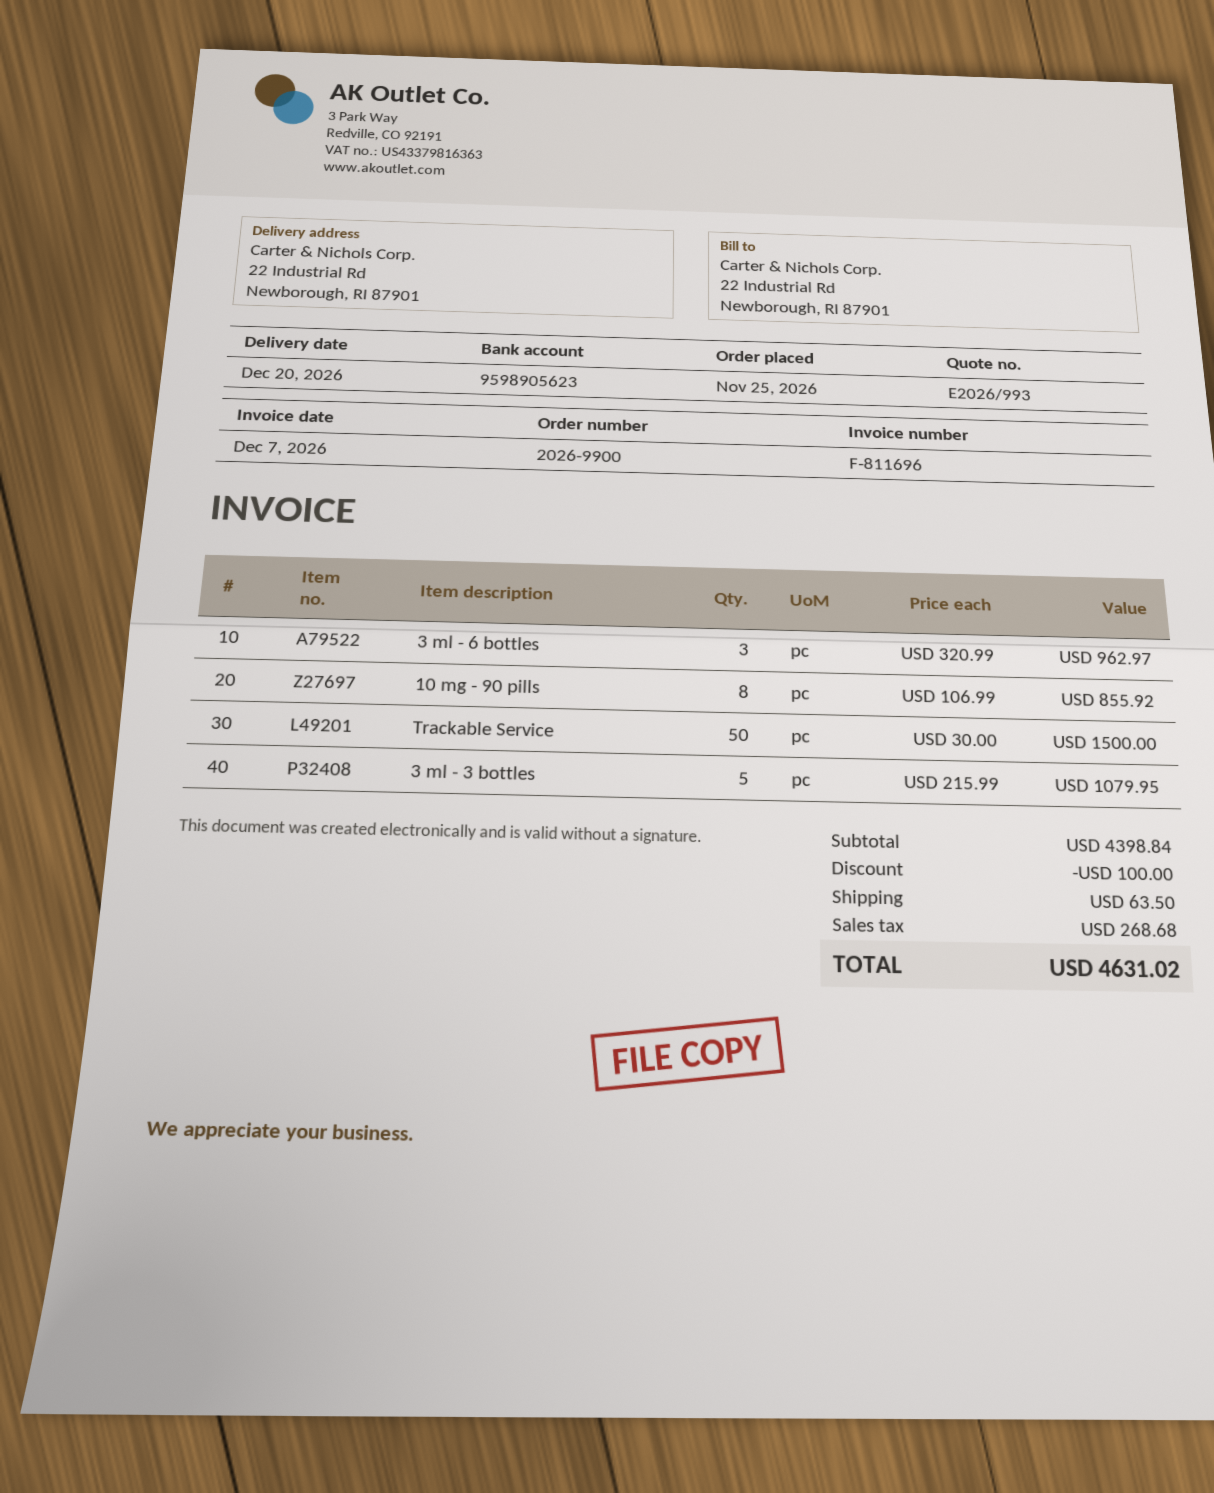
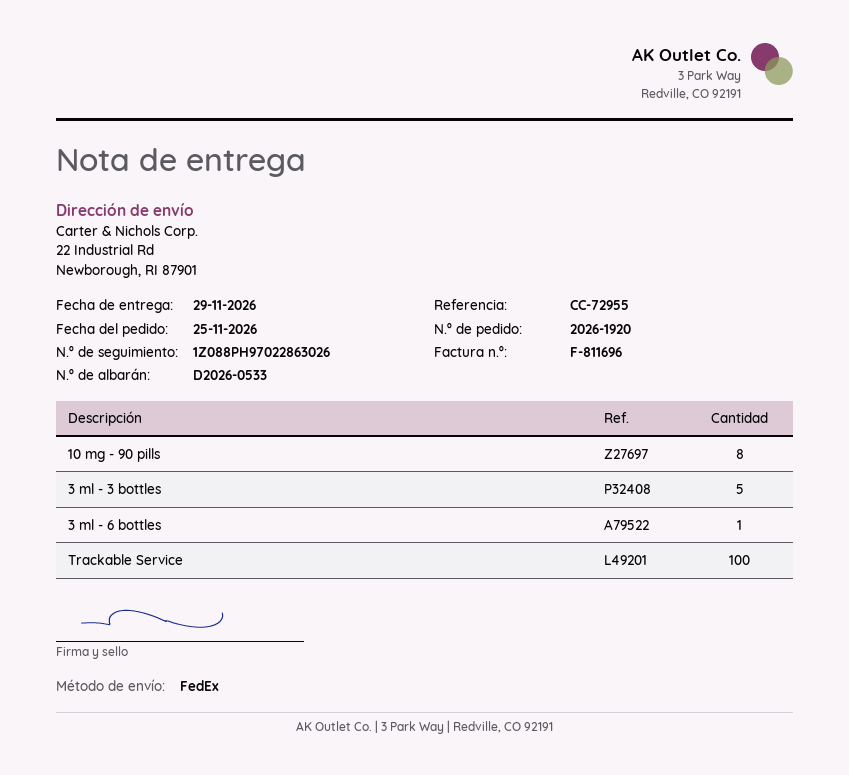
order number: 2026-9900 -> 2026-1920
delivery date: 2026-12-20 -> 2026-11-29
3 ml - 6 bottles: 3 -> 1
Trackable Service: 50 -> 100

